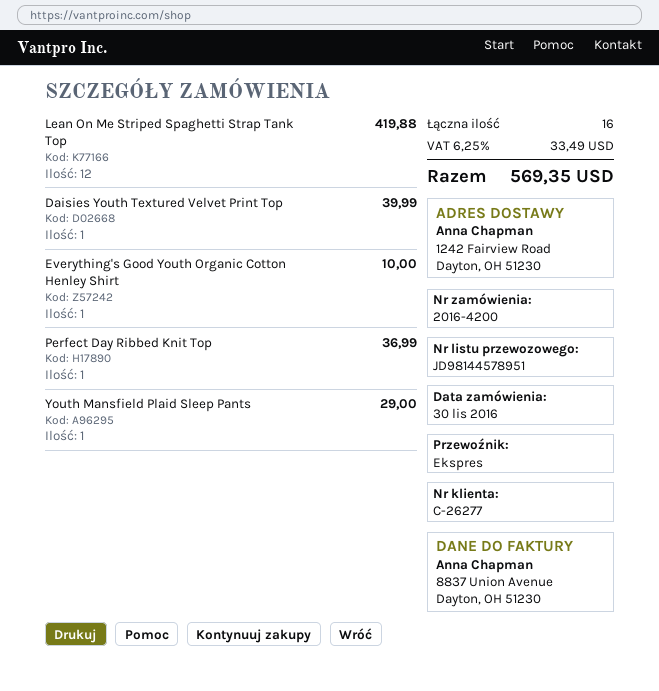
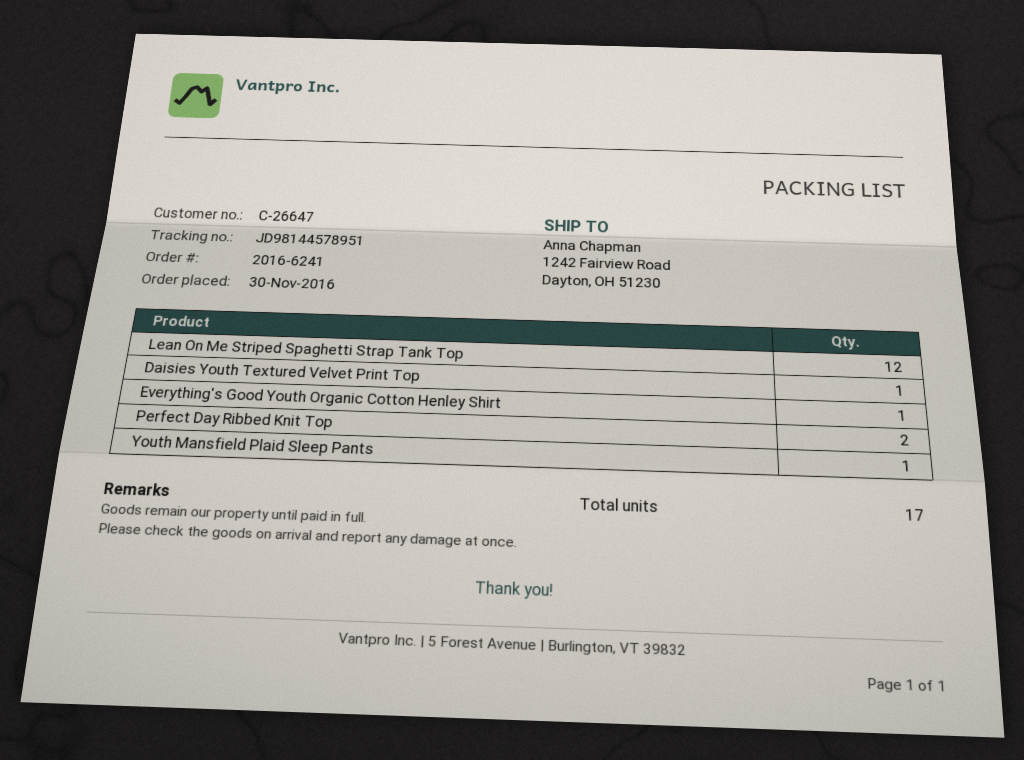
order number: 2016-4200 -> 2016-6241
customer number: C-26277 -> C-26647
Perfect Day Ribbed Knit Top: 1 -> 2
total quantity: 16 -> 17

